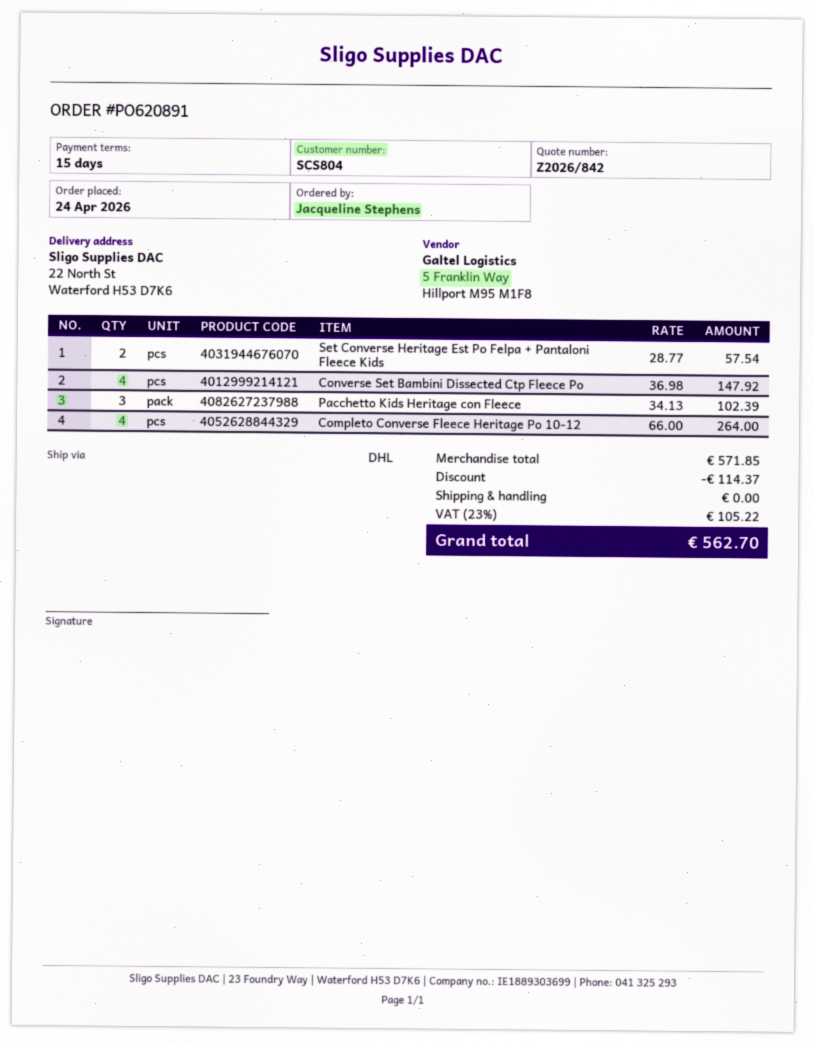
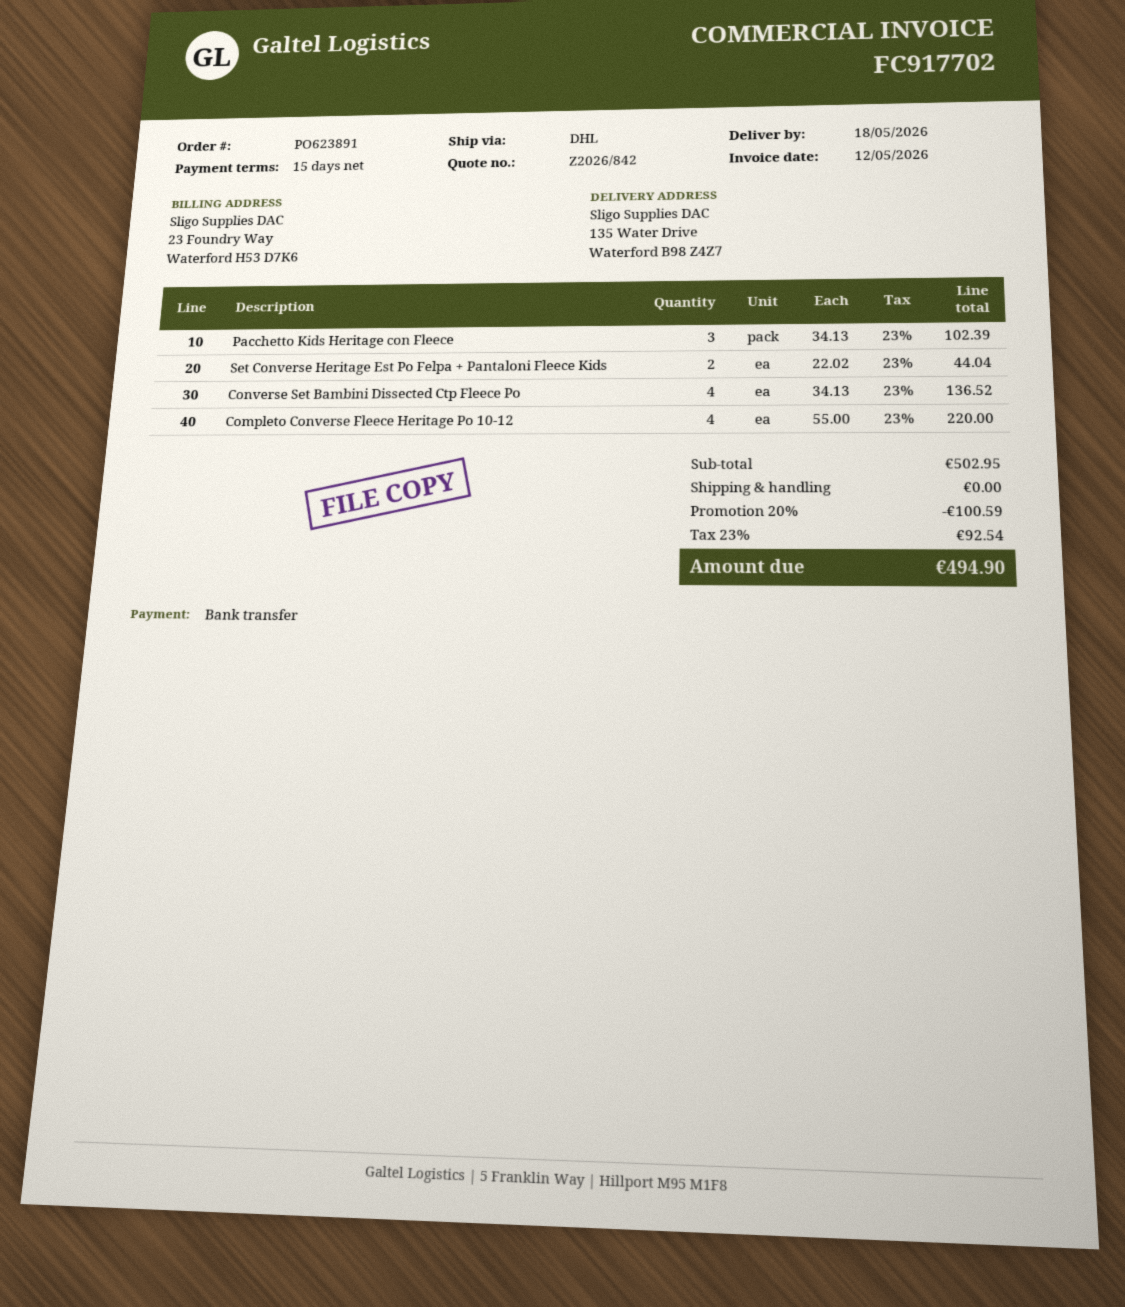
order number: PO620891 -> PO623891
ship to: 22 North St, Waterford H53 D7K6 -> 135 Water Drive, Waterford B98 Z4Z7
Set Converse Heritage Est Po Felpa + Pantaloni Fleece Kids: 2 x 28.77 = 57.54 -> 2 x 22.02 = 44.04
Converse Set Bambini Dissected Ctp Fleece Po: 4 x 36.98 = 147.92 -> 4 x 34.13 = 136.52
Completo Converse Fleece Heritage Po 10-12: 4 x 66.00 = 264.00 -> 4 x 55.00 = 220.00
subtotal: 571.85 -> 502.95
discount: 114.37 -> 100.59
tax: 23% = 105.22 -> 23% = 92.54
total: 562.70 -> 494.90

